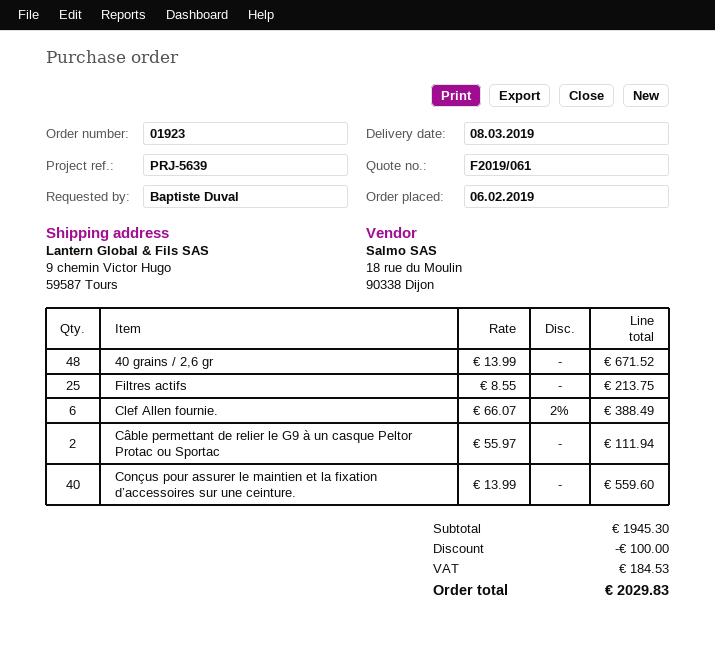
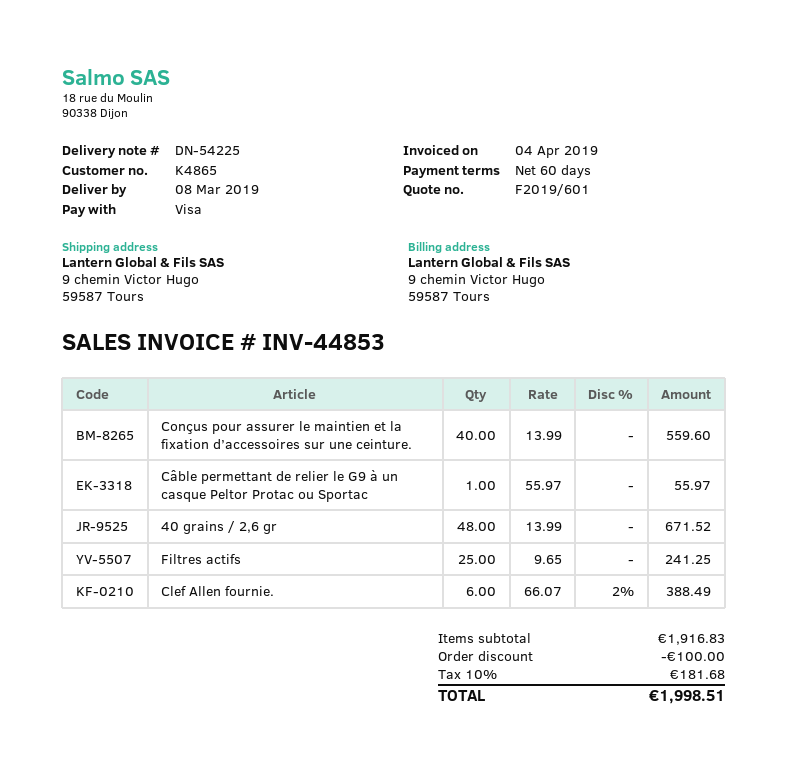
quote number: F2019/061 -> F2019/601
Filtres actifs: 25 x 8.55 = 213.75 -> 25 x 9.65 = 241.25
Câble permettant de relier le G9 à un casque Peltor Protac ou Sportac: 2 x 55.97 = 111.94 -> 1 x 55.97 = 55.97
subtotal: 1945.30 -> 1916.83
tax: 184.53 -> 181.68
total: 2029.83 -> 1998.51

